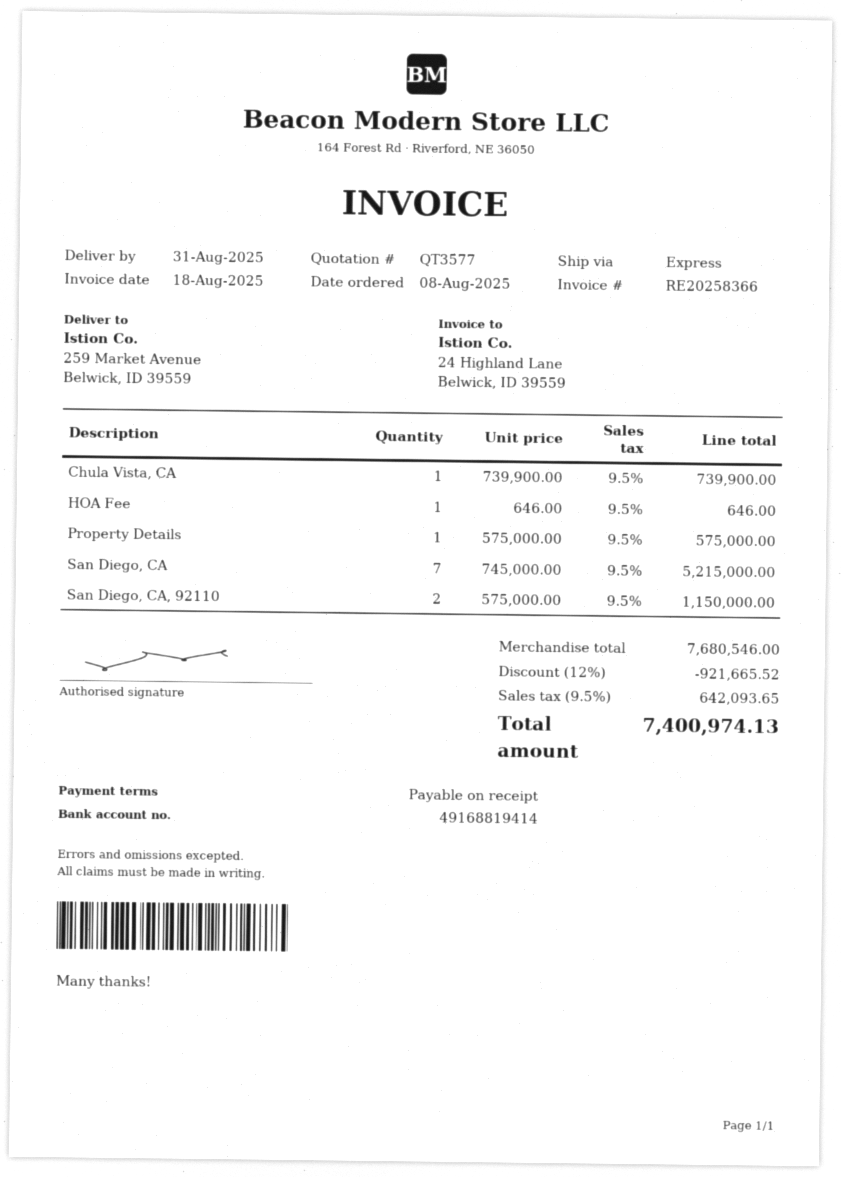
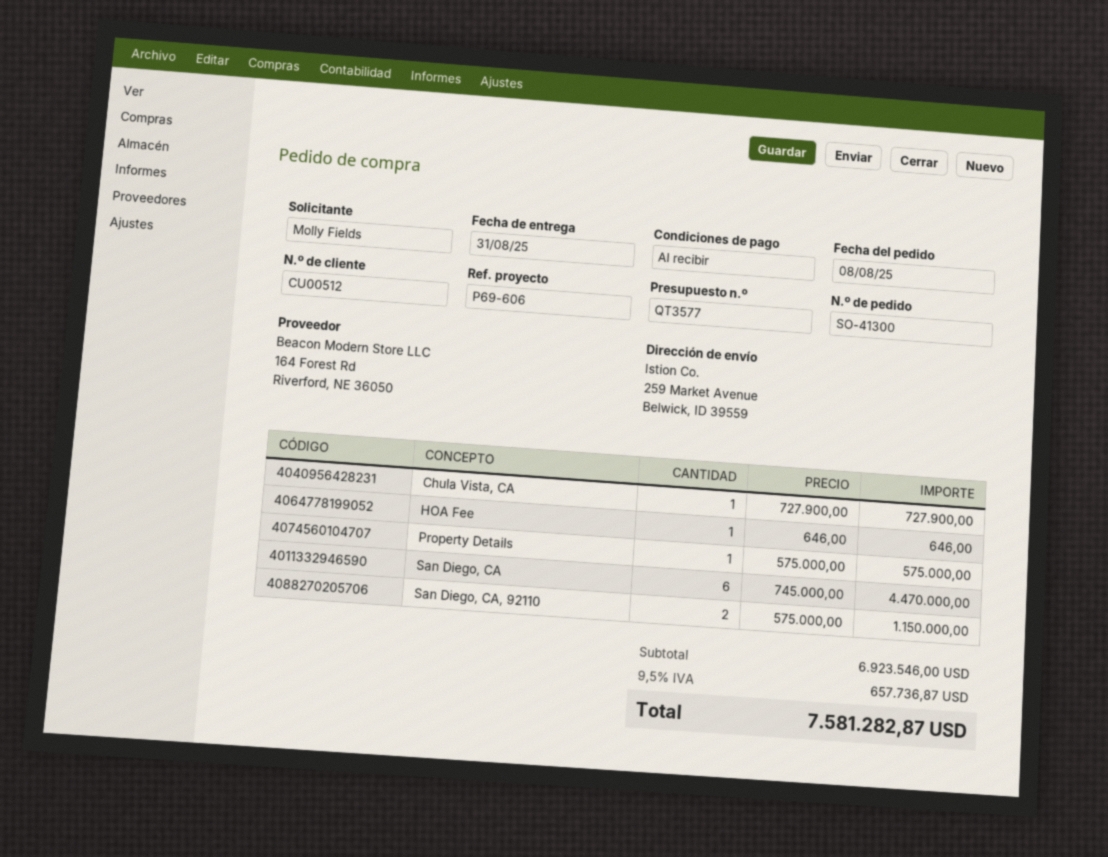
Chula Vista, CA: 1 x 739900.00 = 739900.00 -> 1 x 727900.00 = 727900.00
San Diego, CA: 7 x 745000.00 = 5215000.00 -> 6 x 745000.00 = 4470000.00
subtotal: 7680546.00 -> 6923546.00
discount: 12% = 921665.52 -> none
tax: 9.5% = 642093.65 -> 9.5% = 657736.87
total: 7400974.13 -> 7581282.87

